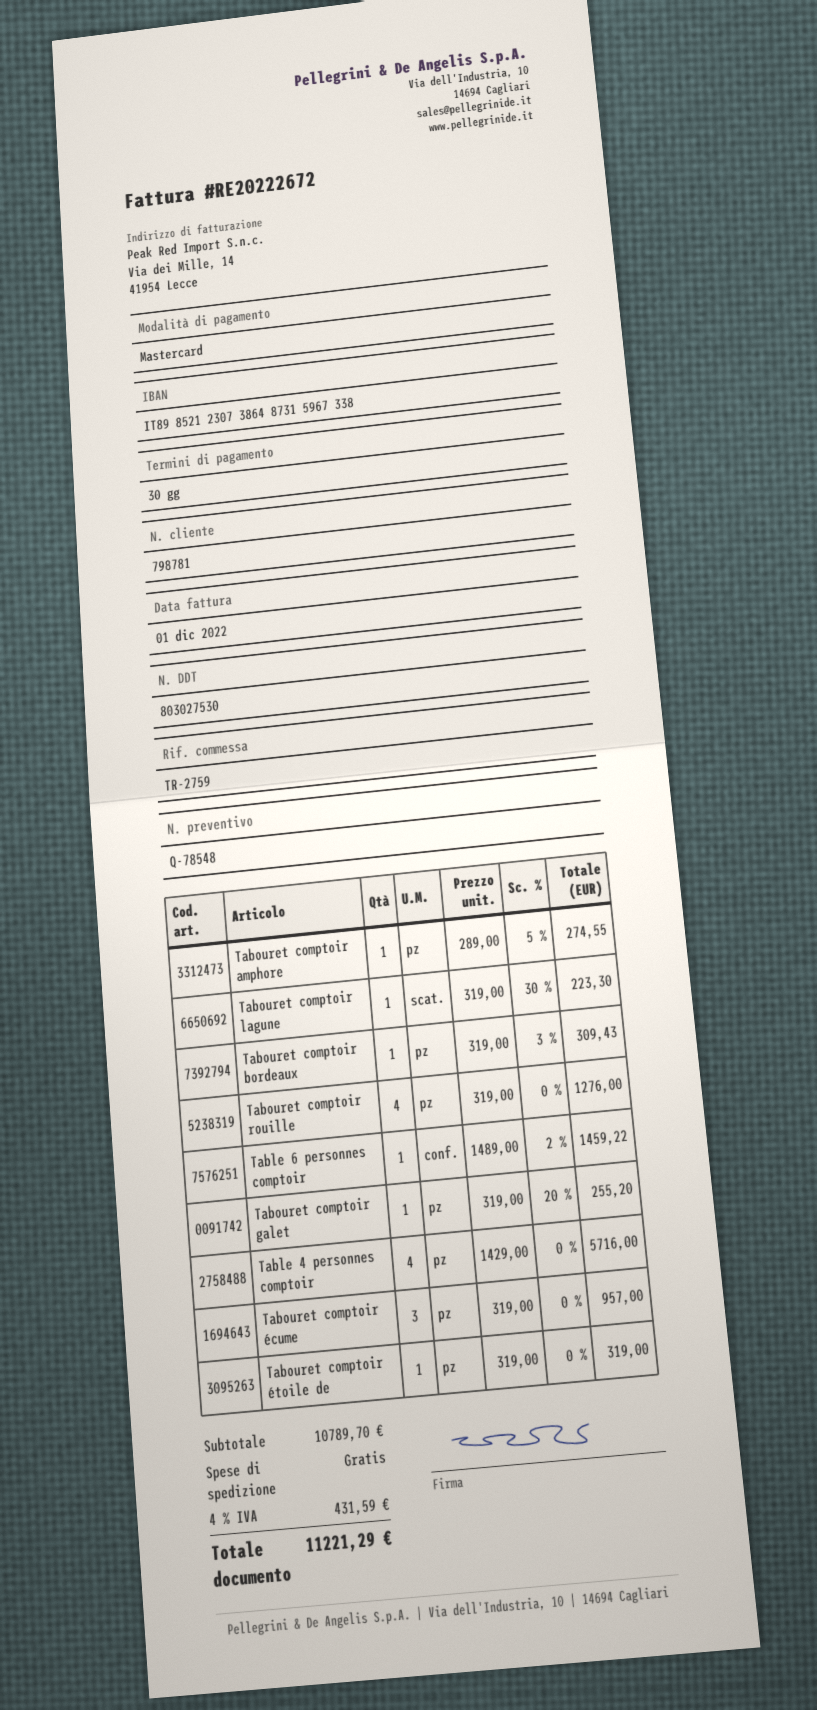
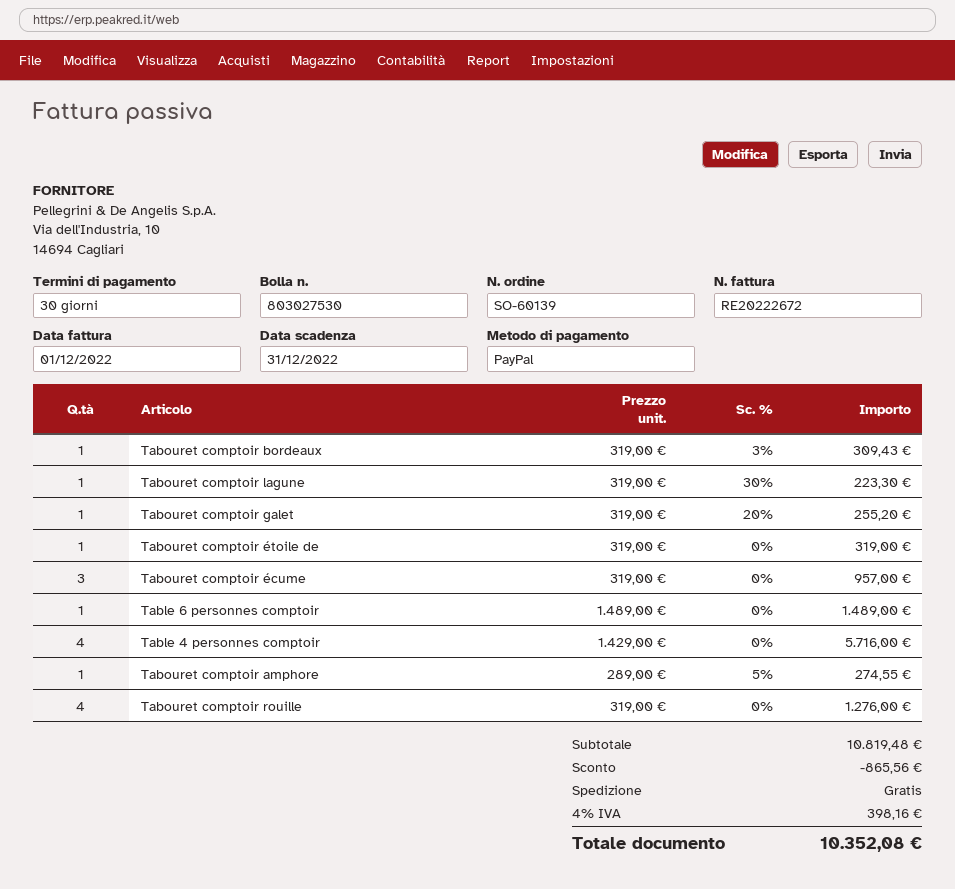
payment method: Mastercard -> PayPal
Table 6 personnes comptoir: 1 x 1489.00 - 2% = 1459.22 -> 1 x 1489.00 = 1489.00
subtotal: 10789.70 -> 10819.48
discount: none -> 865.56
tax: 4% = 431.59 -> 4% = 398.16
total: 11221.29 -> 10352.08

